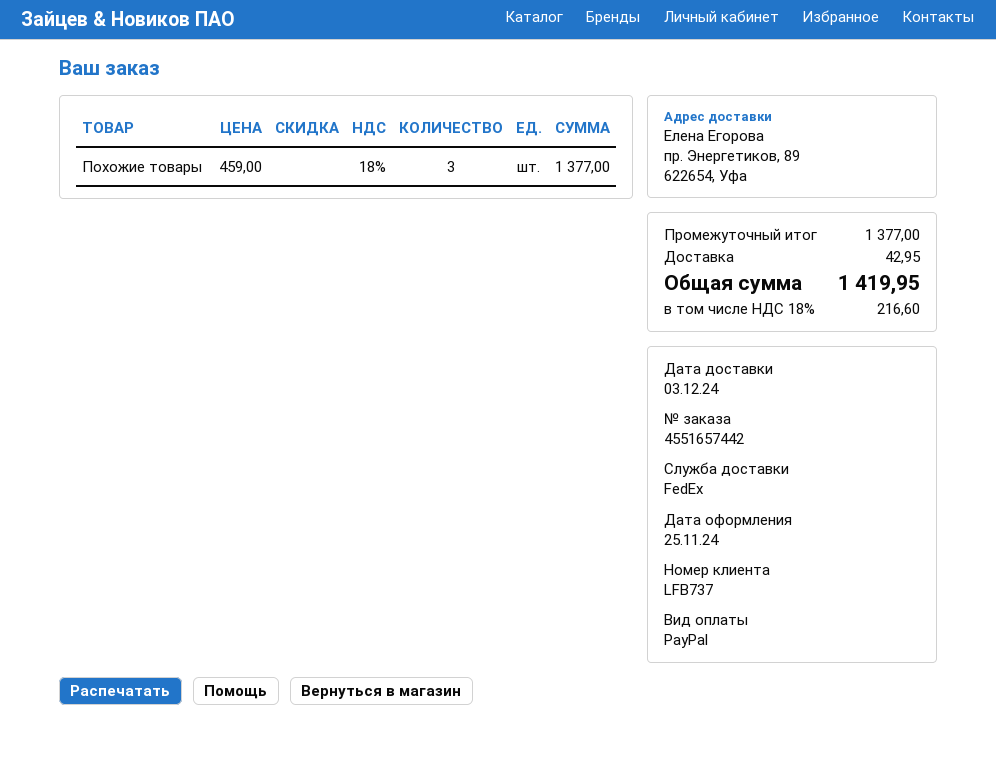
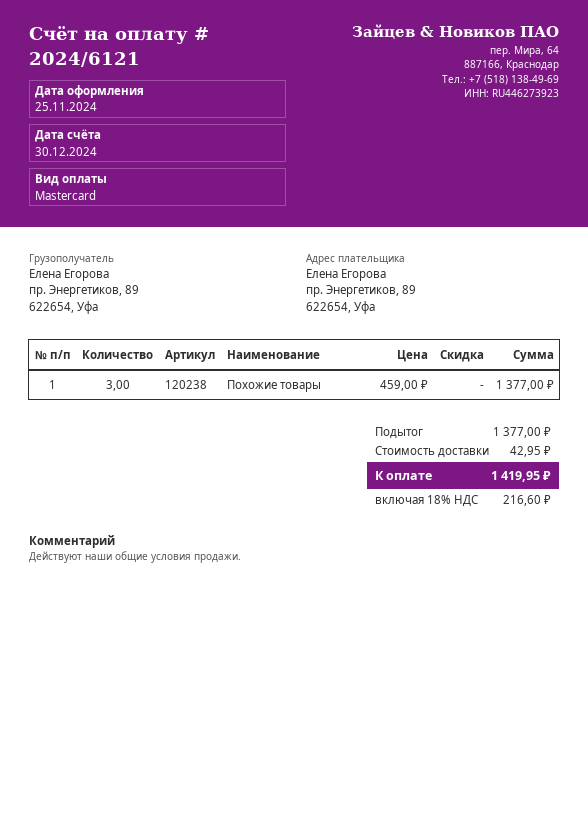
payment method: PayPal -> Mastercard

